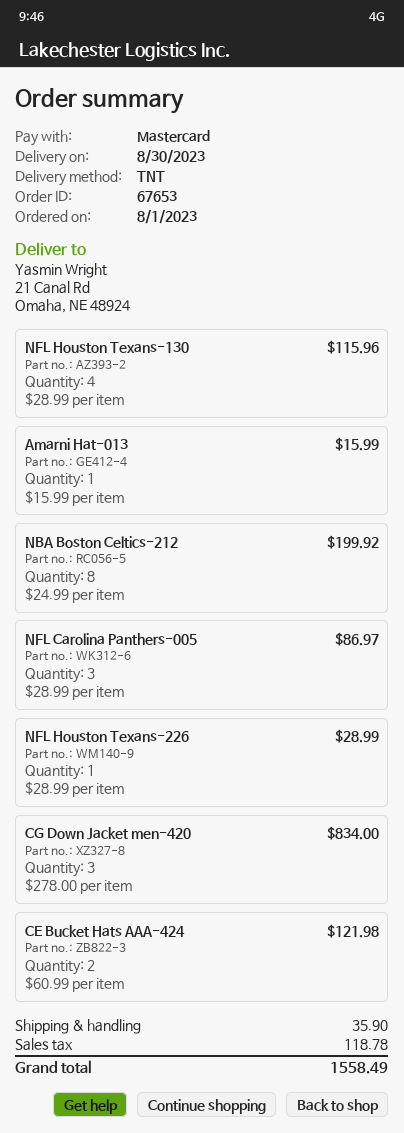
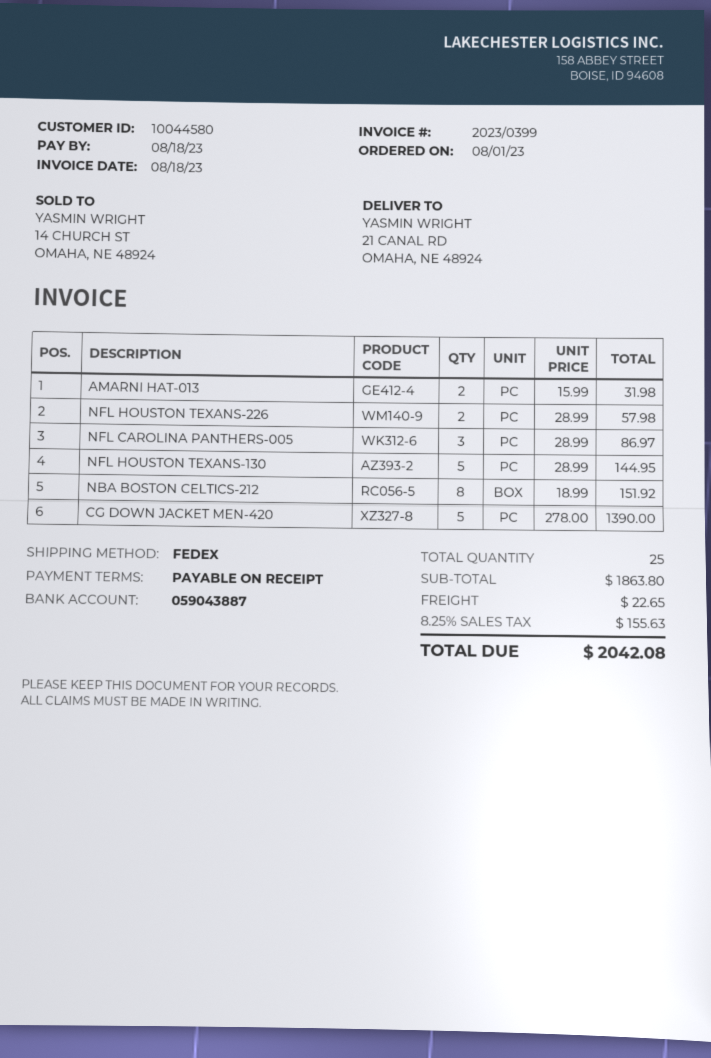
shipping method: TNT -> FedEx
NFL Houston Texans-130: 4 x 28.99 = 115.96 -> 5 x 28.99 = 144.95
Amarni Hat-013: 1 x 15.99 = 15.99 -> 2 x 15.99 = 31.98
NBA Boston Celtics-212: 8 x 24.99 = 199.92 -> 8 x 18.99 = 151.92
NFL Houston Texans-226: 1 x 28.99 = 28.99 -> 2 x 28.99 = 57.98
CG Down Jacket men-420: 3 x 278.00 = 834.00 -> 5 x 278.00 = 1390.00
CE Bucket Hats AAA-424: 2 x 60.99 = 121.98 -> none
shipping: 35.90 -> 22.65
tax: 118.78 -> 155.63
total: 1558.49 -> 2042.08

